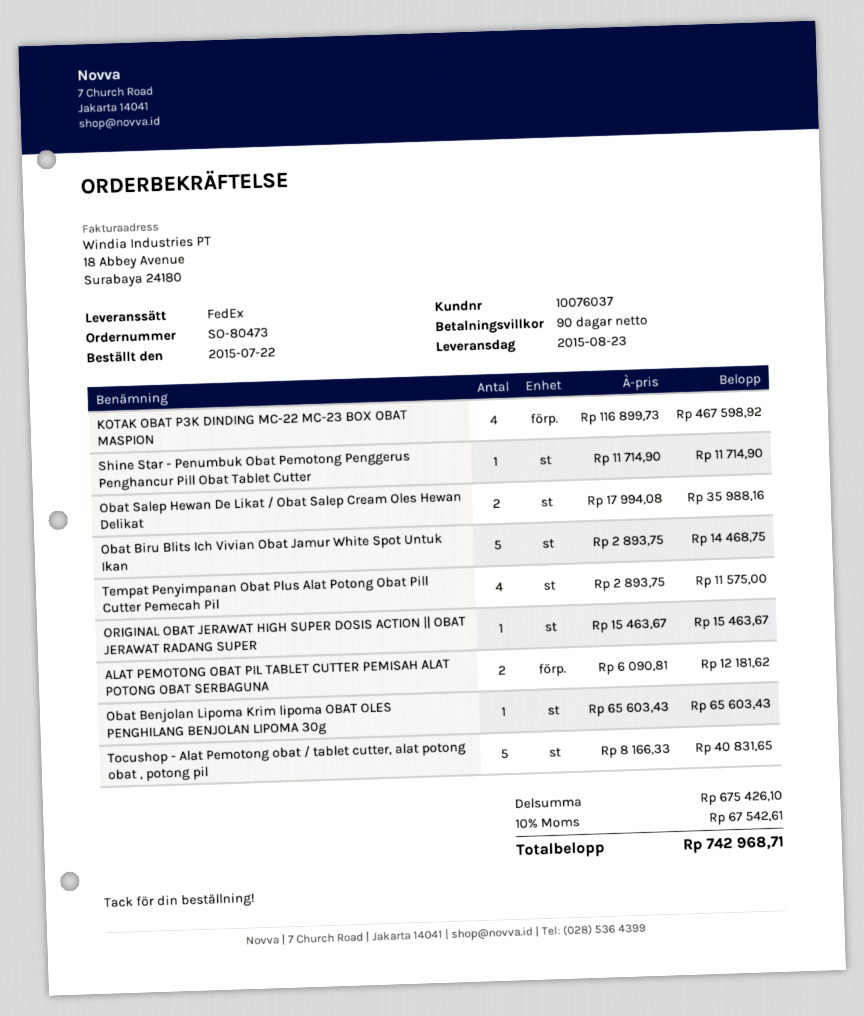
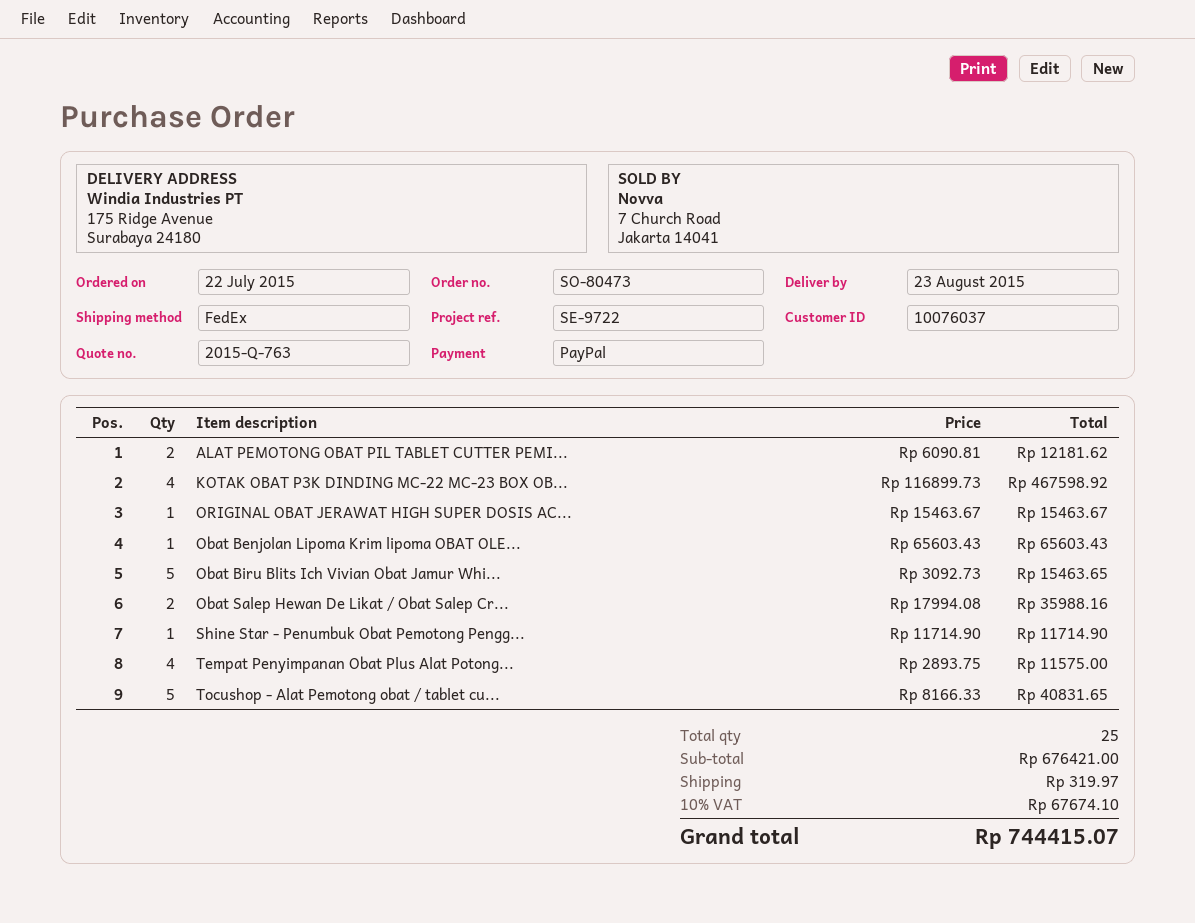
Obat Biru Blits Ich Vivian Obat Jamur White Spot Untuk Ikan: 5 x 2893.75 = 14468.75 -> 5 x 3092.73 = 15463.65
subtotal: 675426.10 -> 676421.00
shipping: none -> 319.97
tax: 10% = 67542.61 -> 10% = 67674.10
total: 742968.71 -> 744415.07

